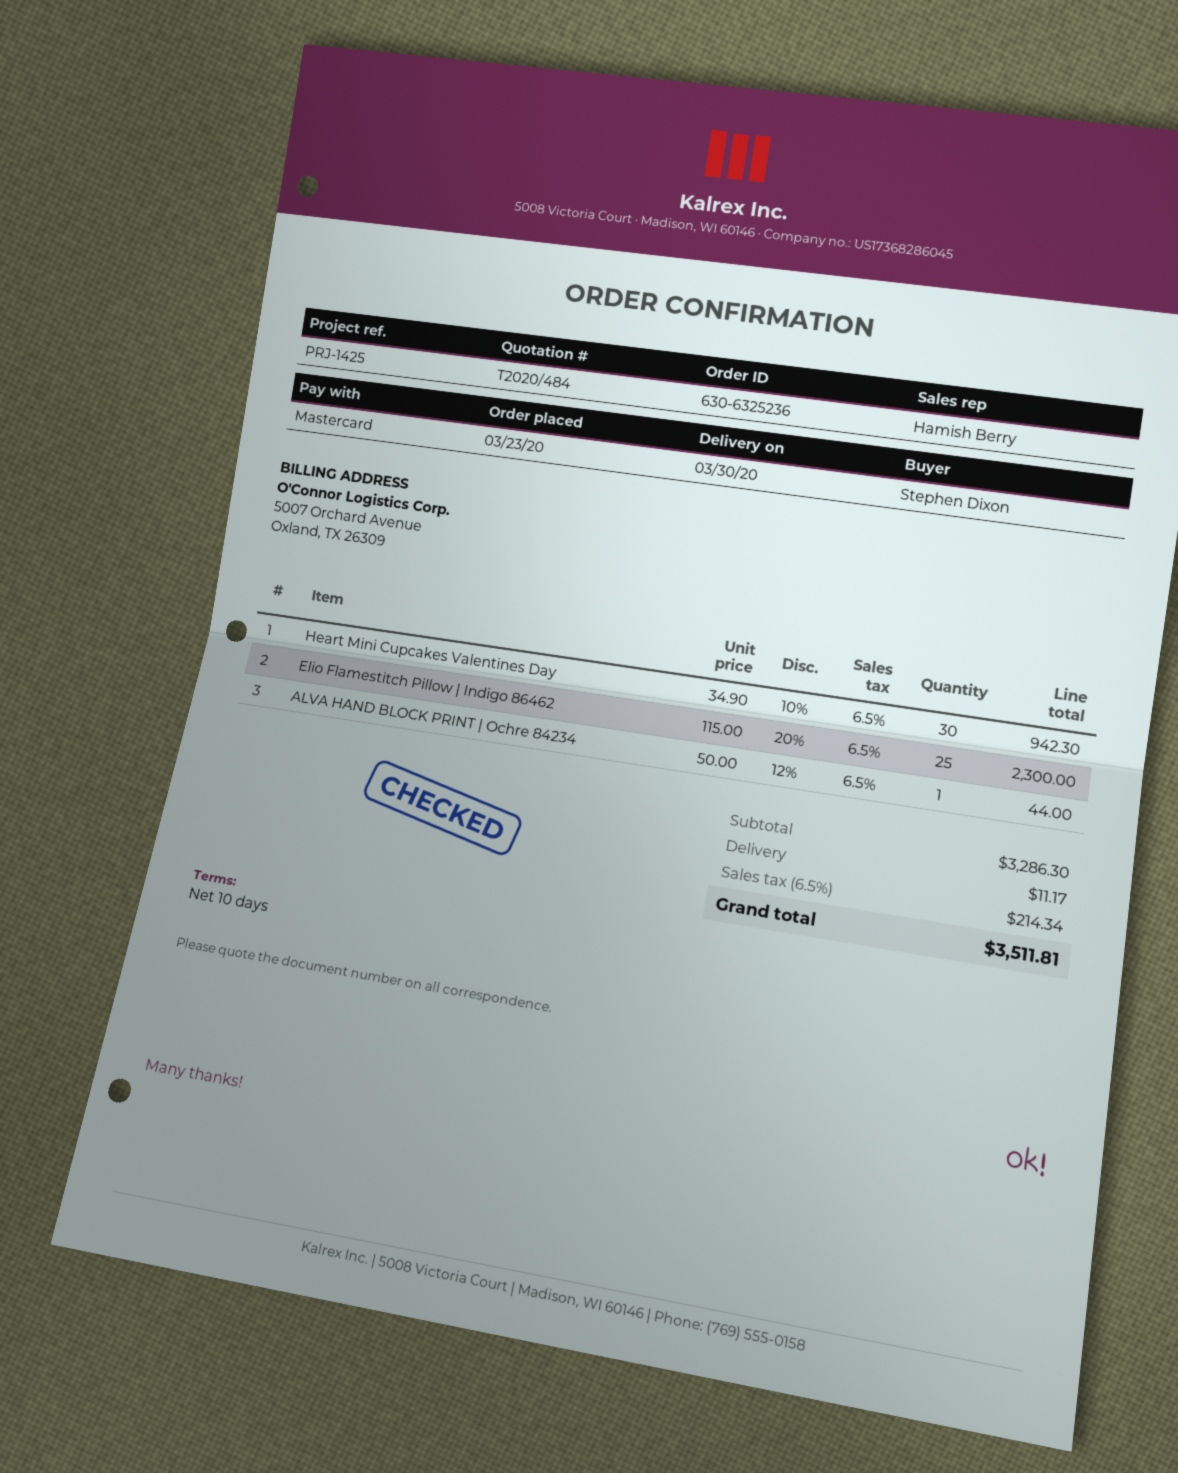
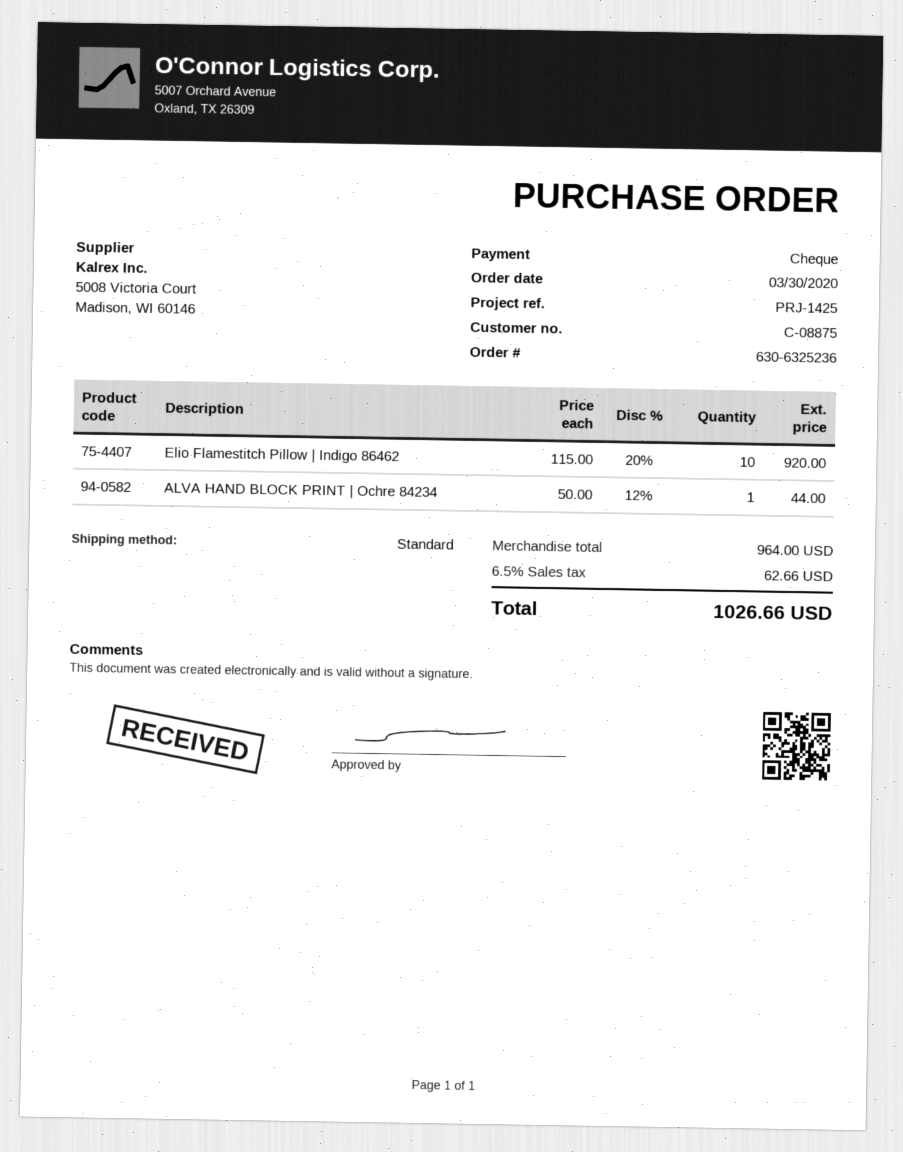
order date: 2020-03-23 -> 2020-03-30
payment method: Mastercard -> cheque
Heart Mini Cupcakes Valentines Day: 30 x 34.90 - 10% = 942.30 -> none
Elio Flamestitch Pillow | Indigo 86462: 25 x 115.00 - 20% = 2300.00 -> 10 x 115.00 - 20% = 920.00
subtotal: 3286.30 -> 964.00
shipping: 11.17 -> none
tax: 6.5% = 214.34 -> 6.5% = 62.66
total: 3511.81 -> 1026.66

